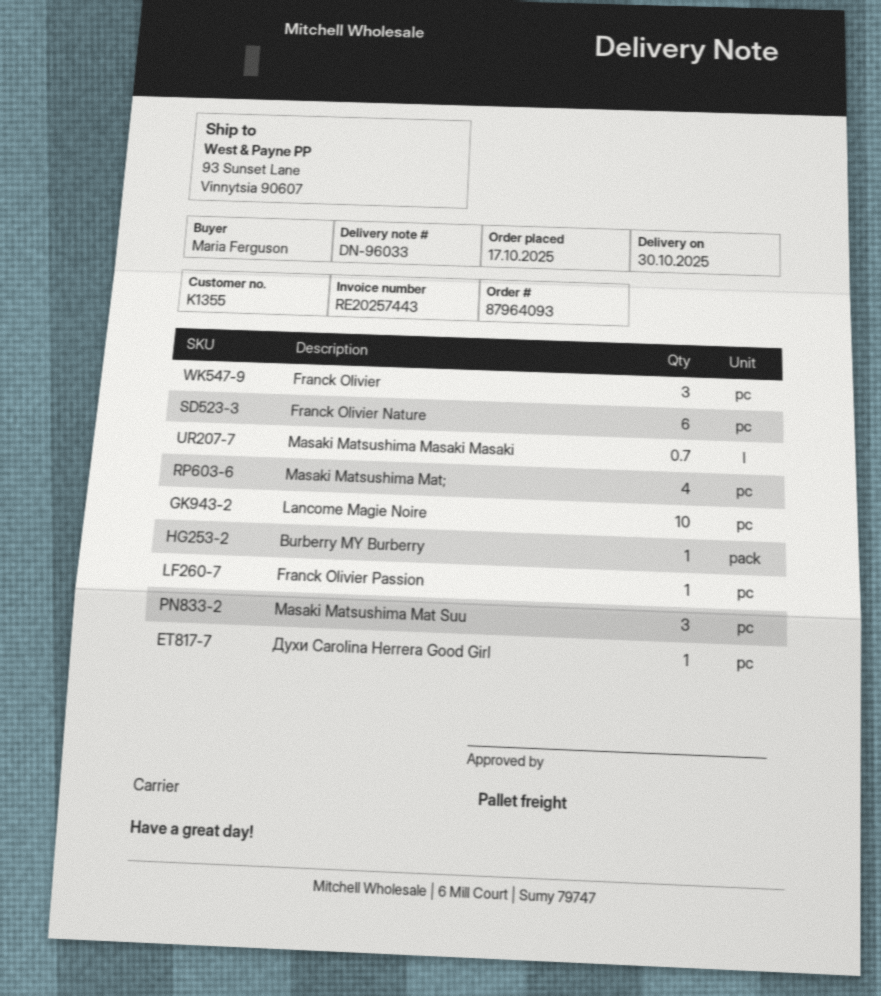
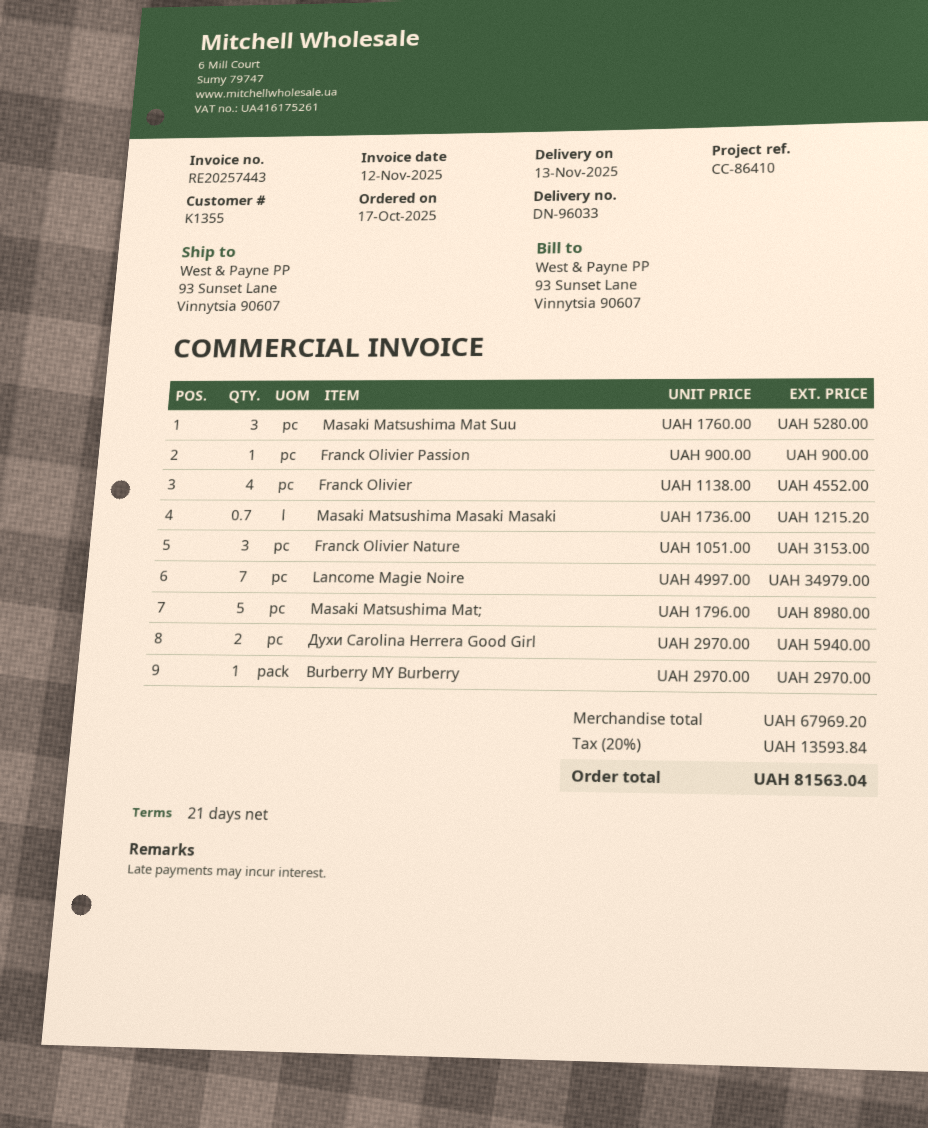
delivery date: 2025-10-30 -> 2025-11-13
Franck Olivier: 3 -> 4
Franck Olivier Nature: 6 -> 3
Masaki Matsushima Mat;: 4 -> 5
Lancome Magie Noire: 10 -> 7
Духи Carolina Herrera Good Girl: 1 -> 2

